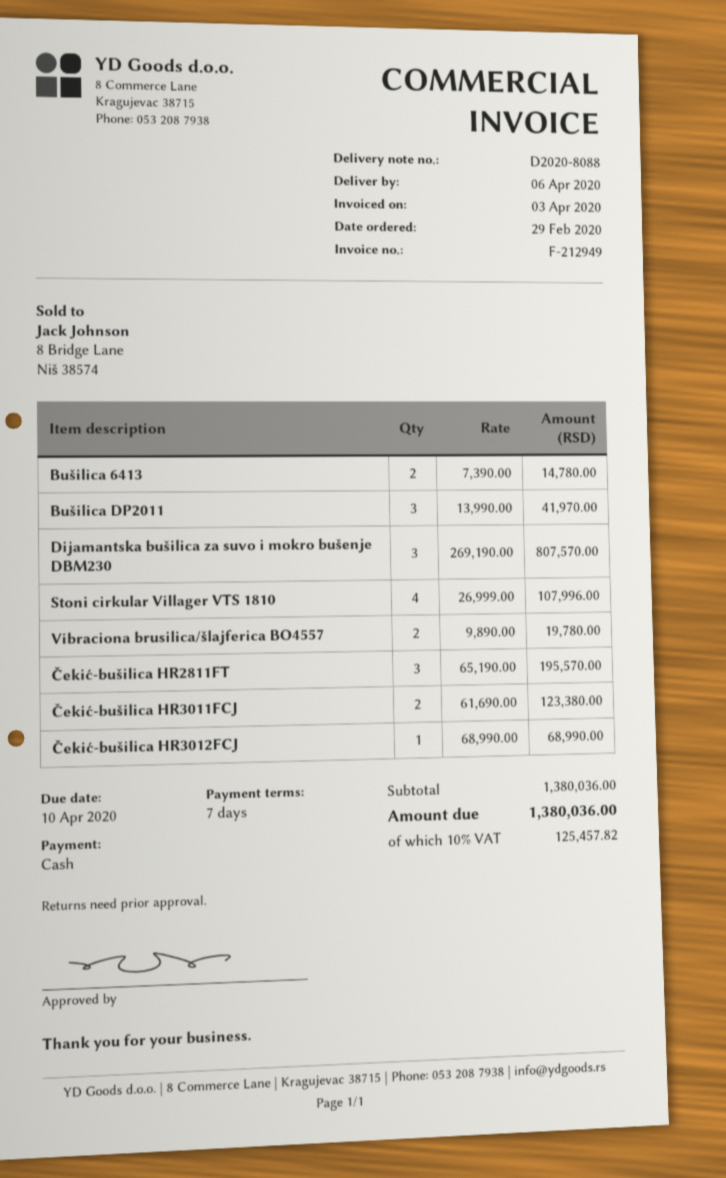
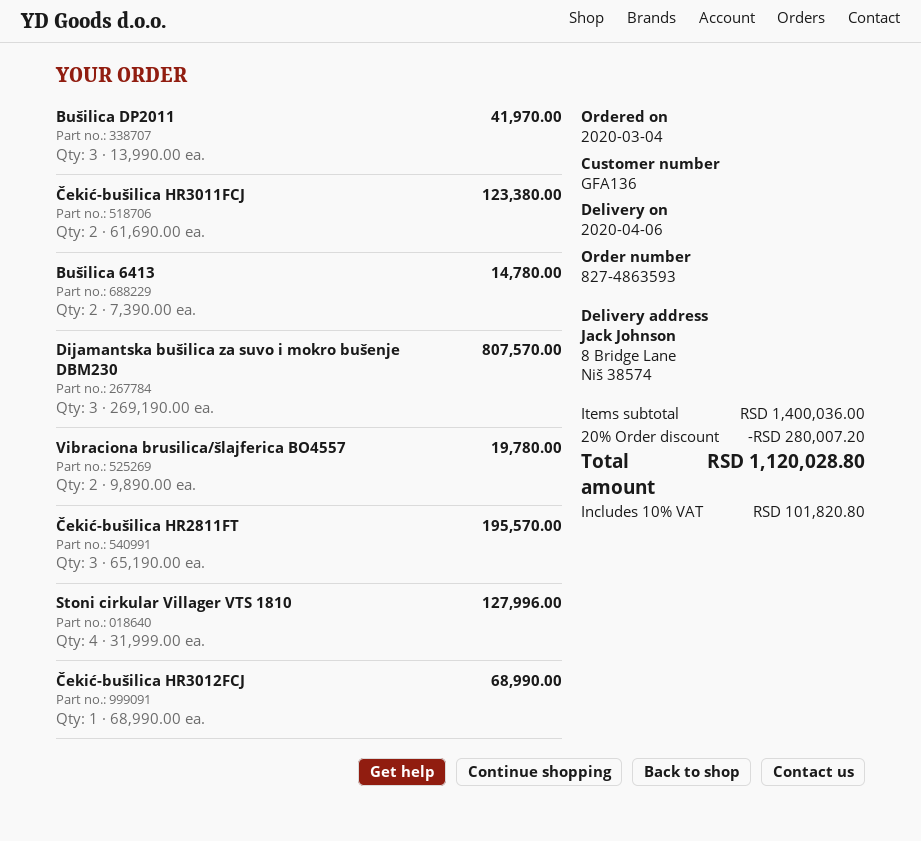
order date: 2020-02-29 -> 2020-03-04
Stoni cirkular Villager VTS 1810: 4 x 26999.00 = 107996.00 -> 4 x 31999.00 = 127996.00
subtotal: 1380036.00 -> 1400036.00
discount: none -> 20% = 280007.20
tax: 10% = 125457.82 -> 10% = 101820.80
total: 1380036.00 -> 1120028.80

